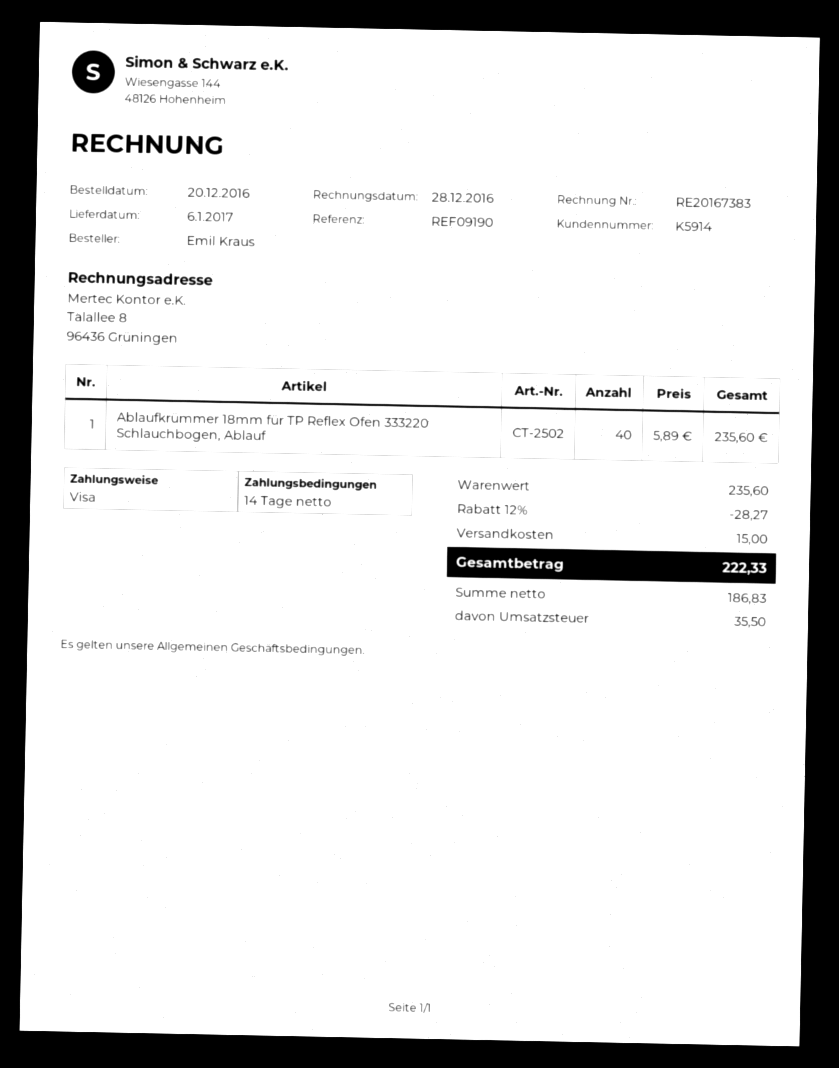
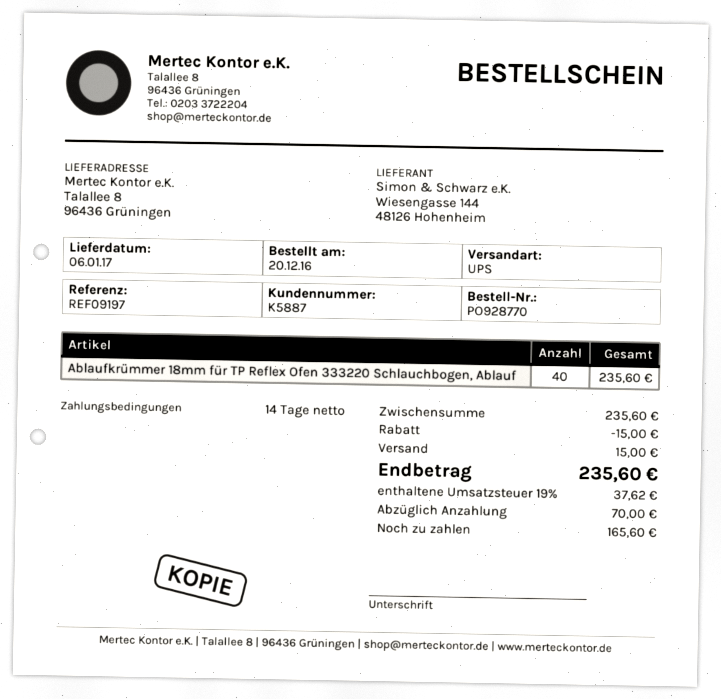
customer number: K5914 -> K5887
reference: REF09190 -> REF09197
discount: 28.27 -> 15.00
tax: 35.50 -> 37.62
total: 222.33 -> 235.60

